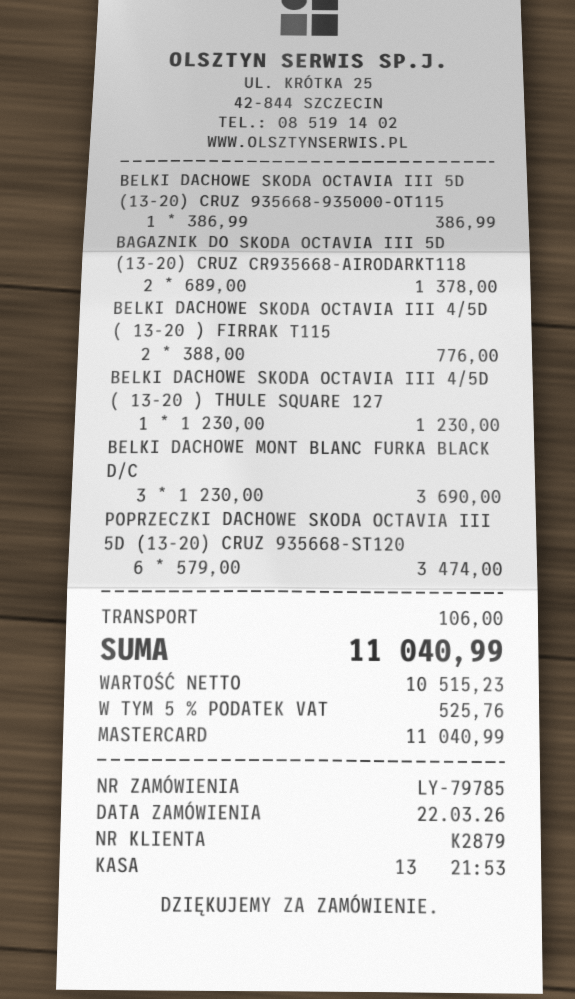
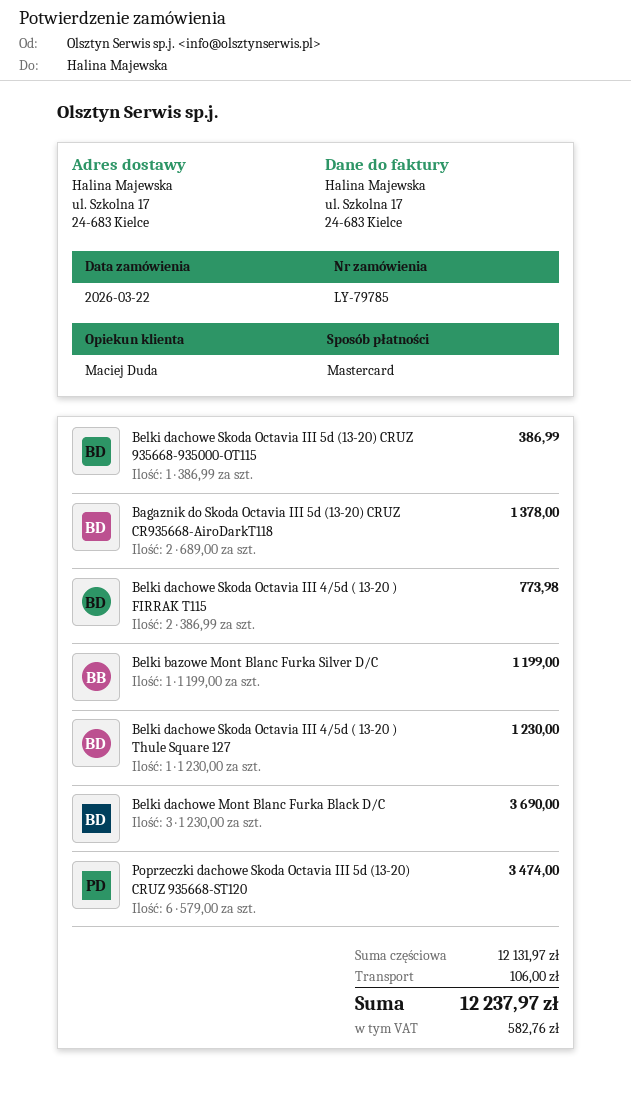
BELKI DACHOWE SKODA OCTAVIA III 4/5D ( 13-20 ) FIRRAK T115: 2 x 388.00 = 776.00 -> 2 x 386.99 = 773.98
Belki bazowe Mont Blanc Furka Silver D/C: none -> 1 x 1199.00 = 1199.00
tax: 525.76 -> 582.76
total: 11040.99 -> 12237.97

